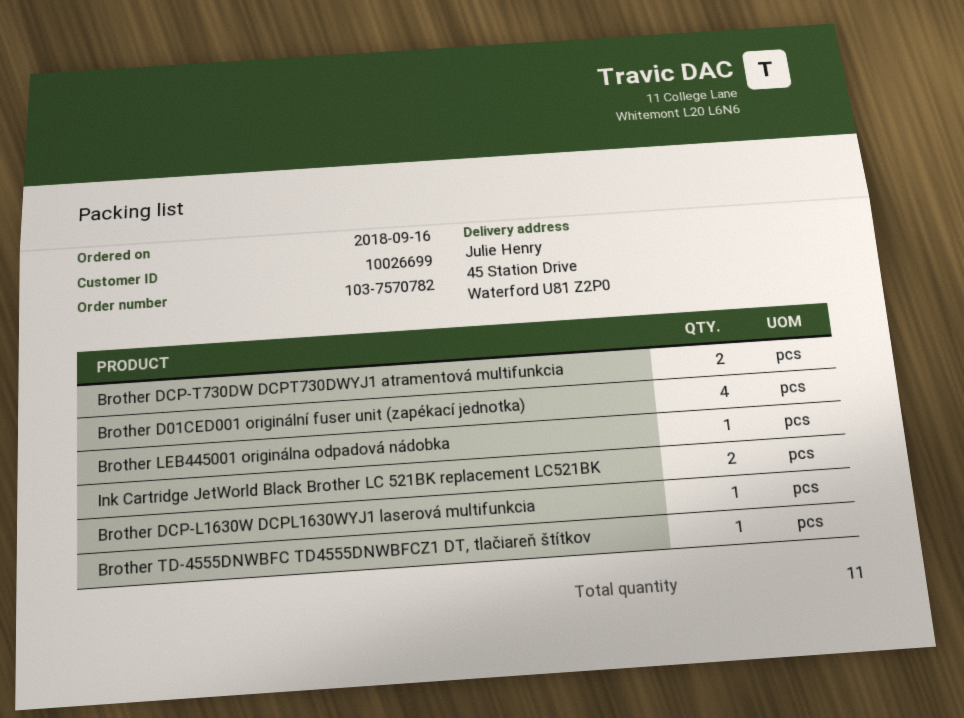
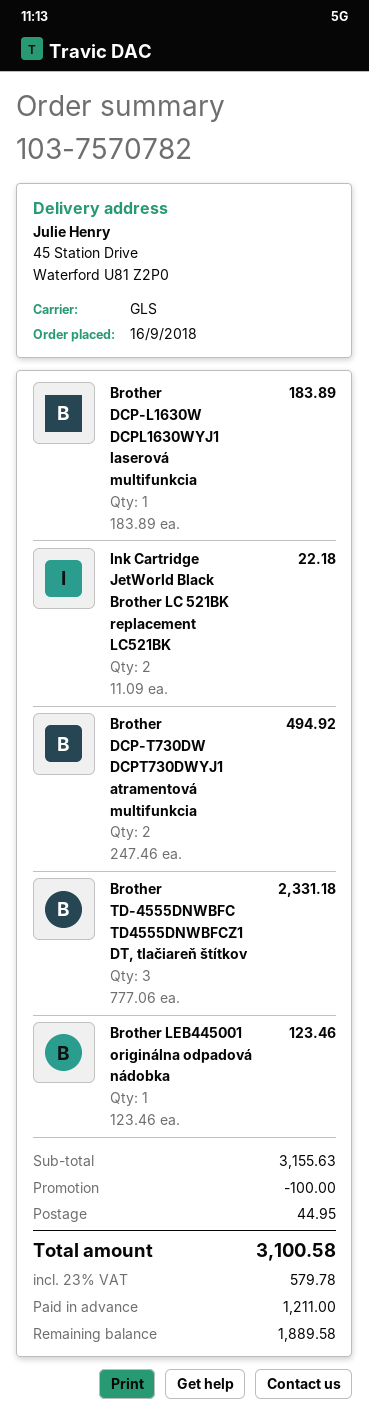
Brother D01CED001 originální fuser unit (zapékací jednotka): 4 -> none
Brother TD-4555DNWBFC TD4555DNWBFCZ1 DT, tlačiareň štítkov: 1 -> 3

